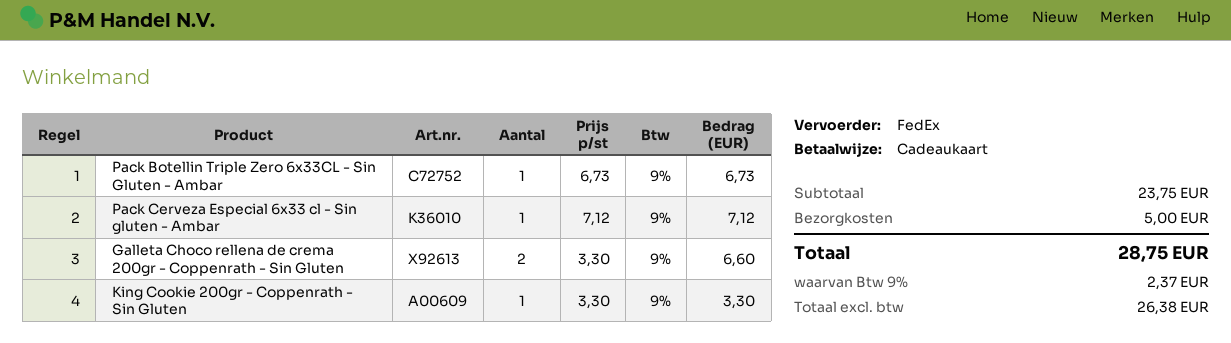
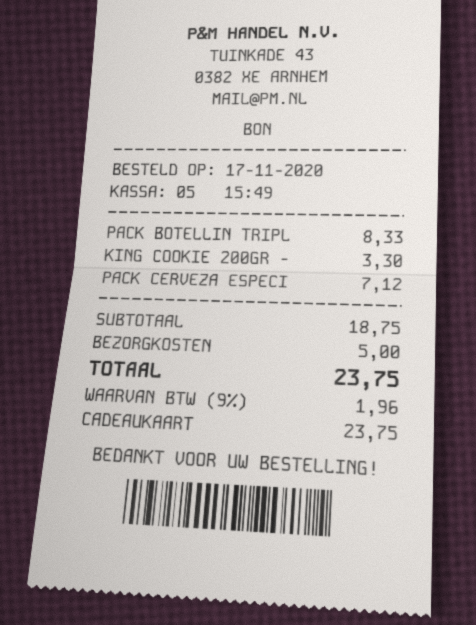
Pack Botellin Triple Zero 6x33CL - Sin Gluten - Ambar: 1 x 6.73 = 6.73 -> 1 x 8.33 = 8.33
Galleta Choco rellena de crema 200gr - Coppenrath - Sin Gluten: 2 x 3.30 = 6.60 -> none
subtotal: 23.75 -> 18.75
tax: 9% = 2.37 -> 9% = 1.96
total: 28.75 -> 23.75

